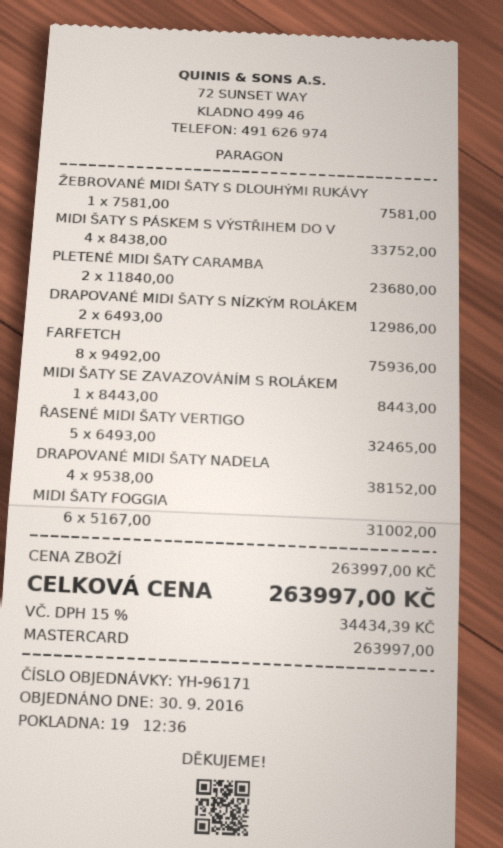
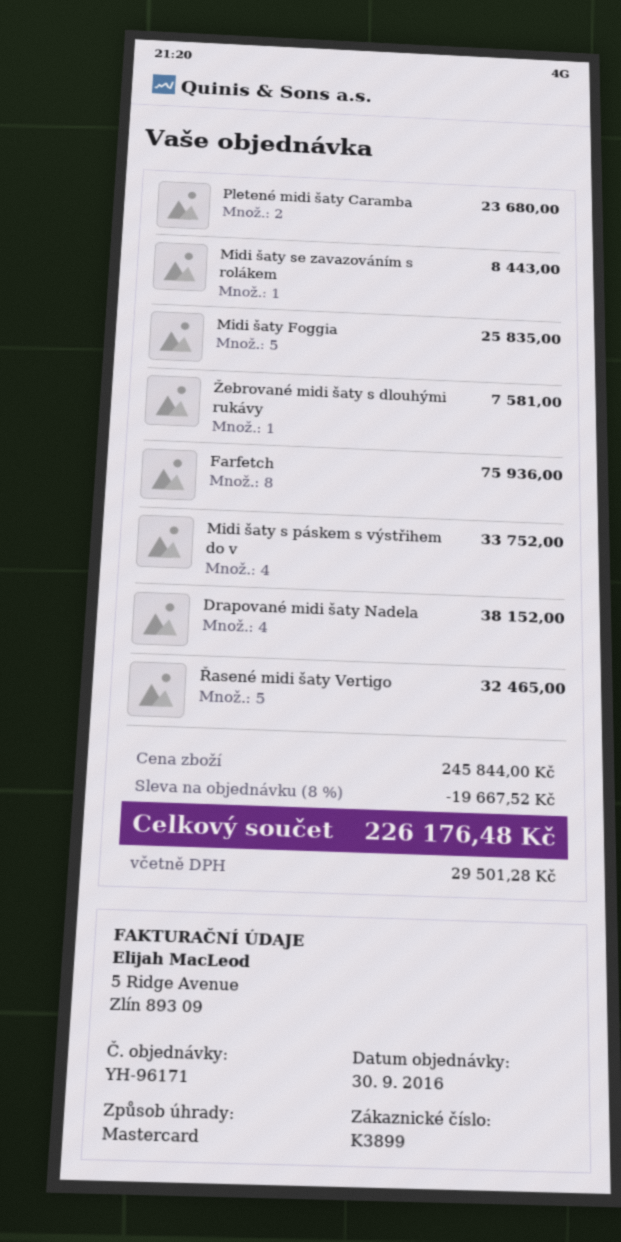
DRAPOVANÉ MIDI ŠATY S NÍZKÝM ROLÁKEM: 2 for 12986.00 -> none
MIDI ŠATY FOGGIA: 6 for 31002.00 -> 5 for 25835.00
subtotal: 263997.00 -> 245844.00
discount: none -> 8% = 19667.52
tax: 34434.39 -> 29501.28
total: 263997.00 -> 226176.48

